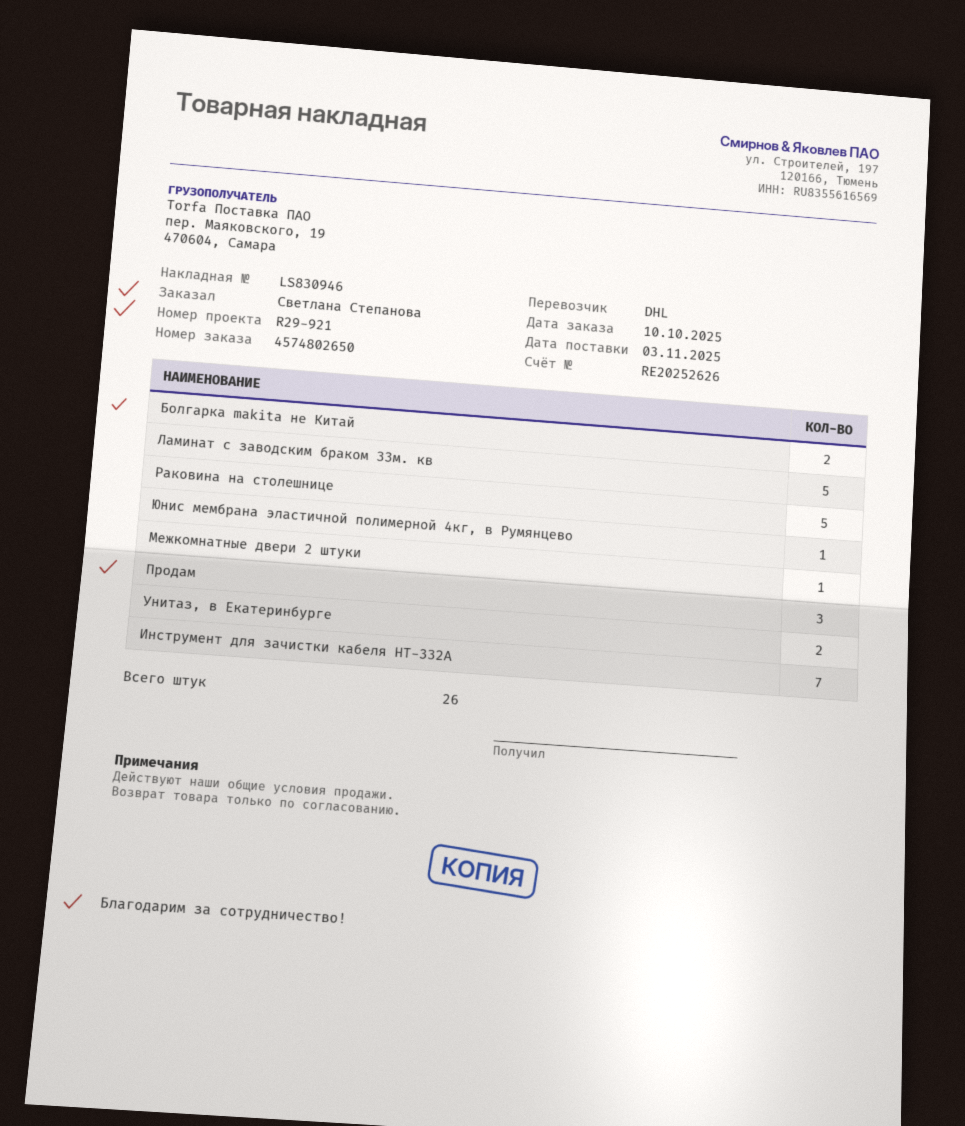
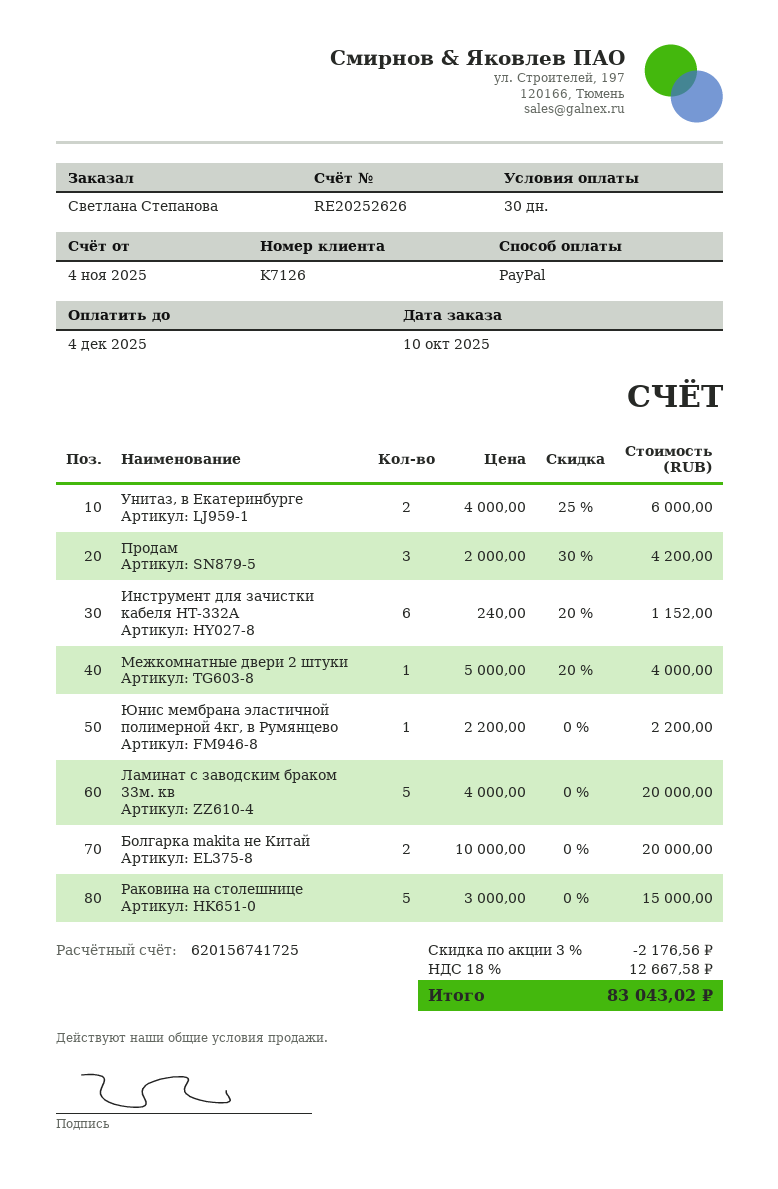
Инструмент для зачистки кабеля HT-332A: 7 -> 6

